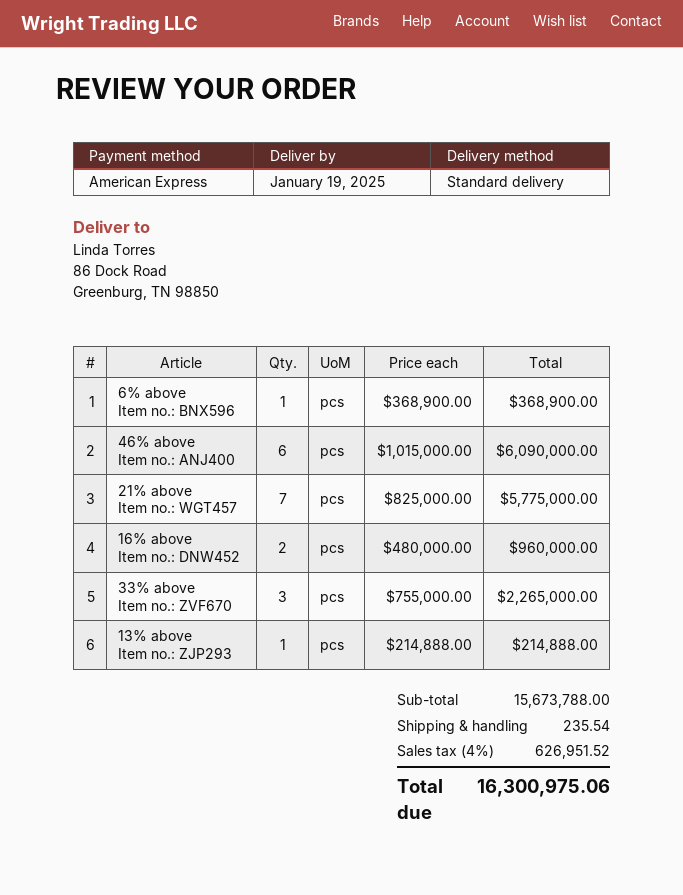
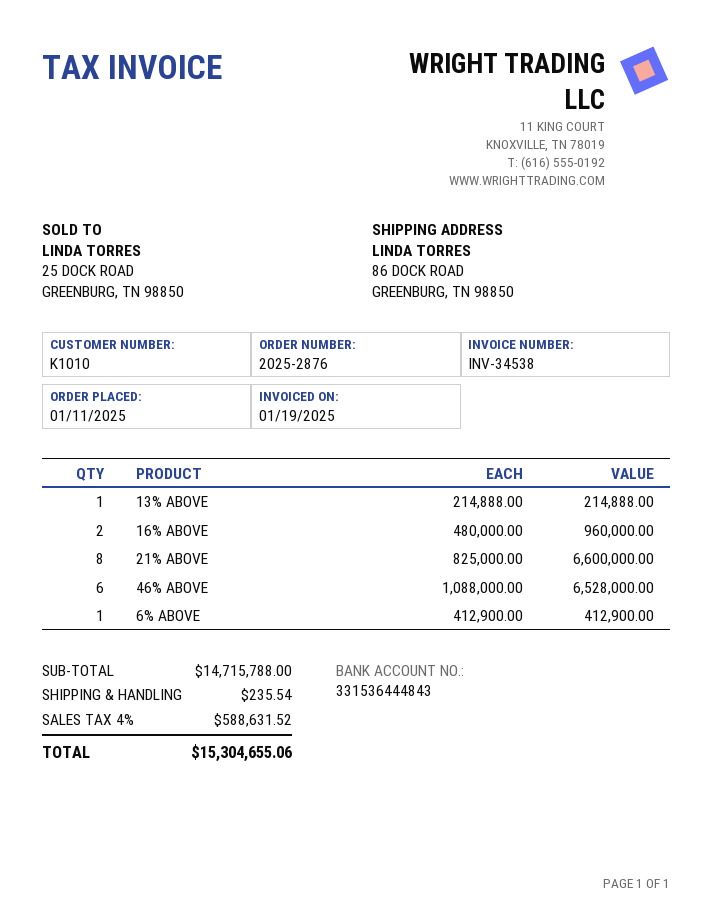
6% above: 1 x 368900.00 = 368900.00 -> 1 x 412900.00 = 412900.00
46% above: 6 x 1015000.00 = 6090000.00 -> 6 x 1088000.00 = 6528000.00
21% above: 7 x 825000.00 = 5775000.00 -> 8 x 825000.00 = 6600000.00
33% above: 3 x 755000.00 = 2265000.00 -> none
subtotal: 15673788.00 -> 14715788.00
tax: 4% = 626951.52 -> 4% = 588631.52
total: 16300975.06 -> 15304655.06

